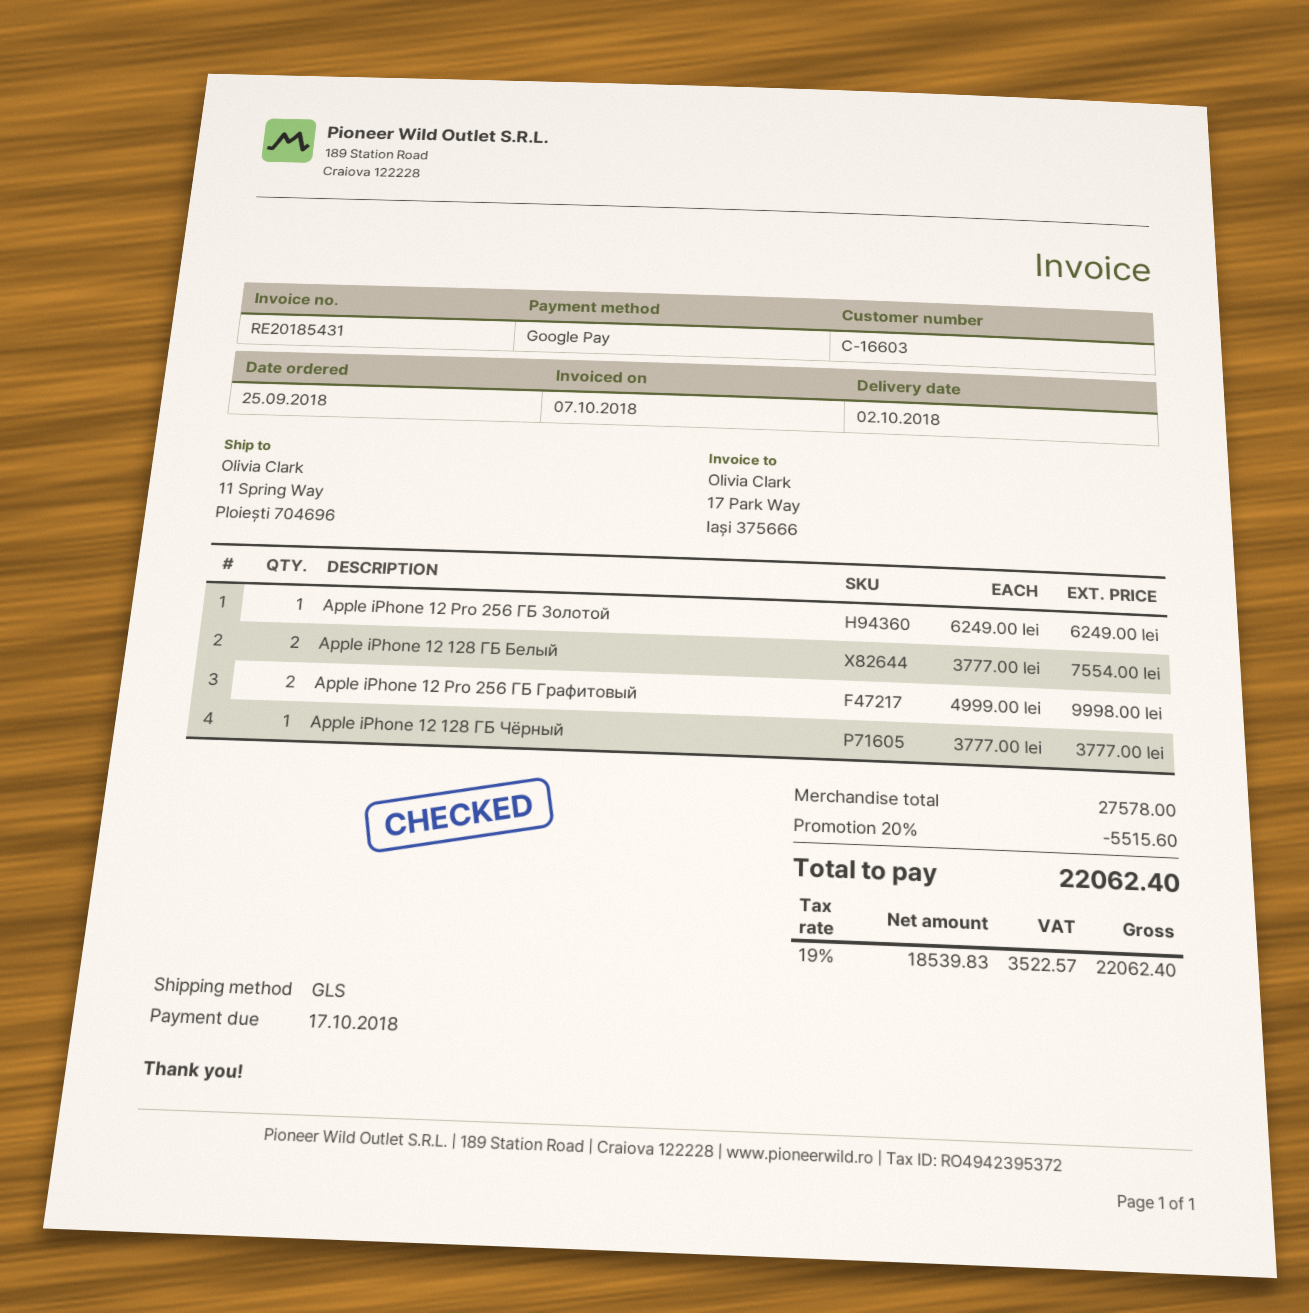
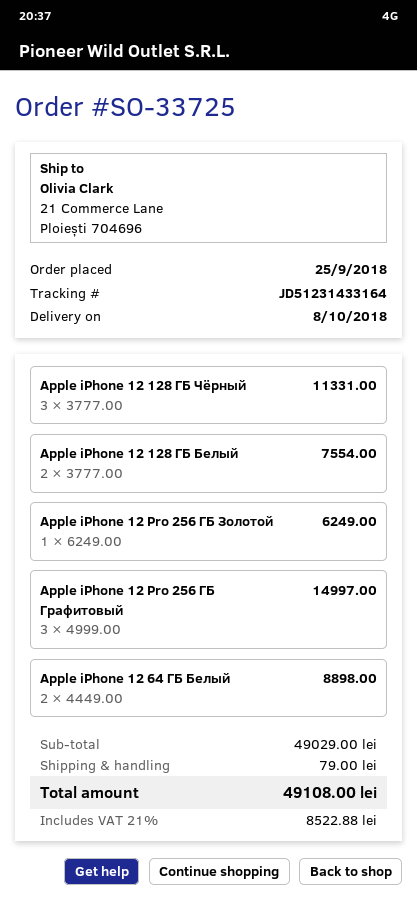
delivery date: 2018-10-02 -> 2018-10-08
ship to: 11 Spring Way, Ploiești 704696 -> 21 Commerce Lane, Ploiești 704696
Apple iPhone 12 Pro 256 ГБ Графитовый: 2 x 4999.00 = 9998.00 -> 3 x 4999.00 = 14997.00
Apple iPhone 12 128 ГБ Чёрный: 1 x 3777.00 = 3777.00 -> 3 x 3777.00 = 11331.00
Apple iPhone 12 64 ГБ Белый: none -> 2 x 4449.00 = 8898.00
subtotal: 27578.00 -> 49029.00
discount: 20% = 5515.60 -> none
shipping: none -> 79.00
tax: 19% = 3522.57 -> 21% = 8522.88
total: 22062.40 -> 49108.00

